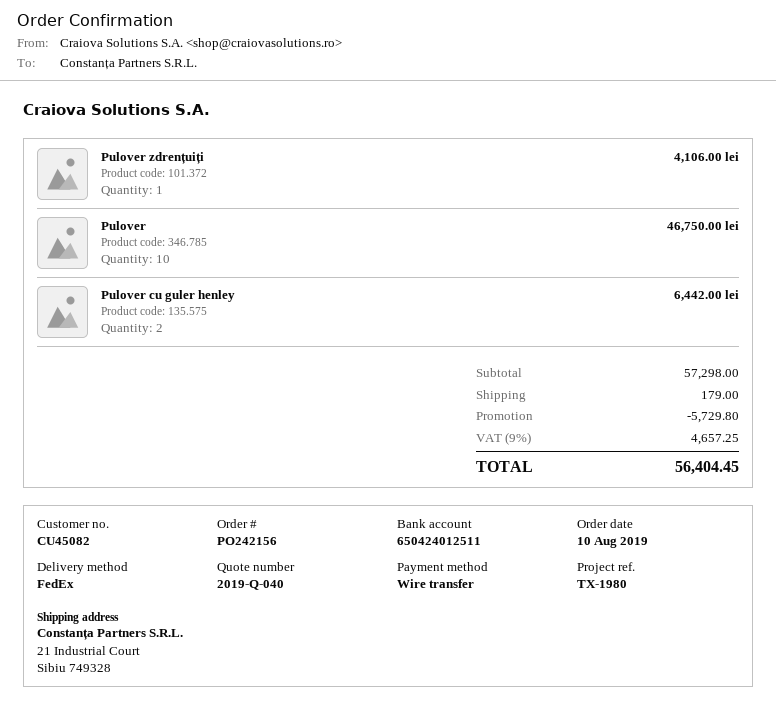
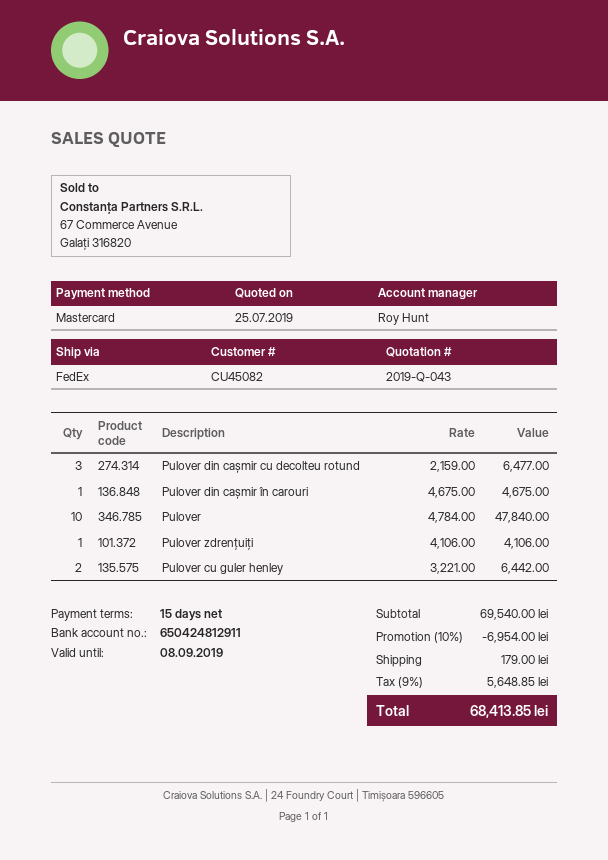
quote number: 2019-Q-040 -> 2019-Q-043
payment method: bank transfer -> Mastercard
bank account: 650424012511 -> 650424812911
Pulover: 10 for 46750.00 -> 10 for 47840.00
Pulover din cașmir cu decolteu rotund: none -> 3 for 6477.00
Pulover din cașmir în carouri: none -> 1 for 4675.00
subtotal: 57298.00 -> 69540.00
discount: 5729.80 -> 6954.00
tax: 9% = 4657.25 -> 9% = 5648.85
total: 56404.45 -> 68413.85

